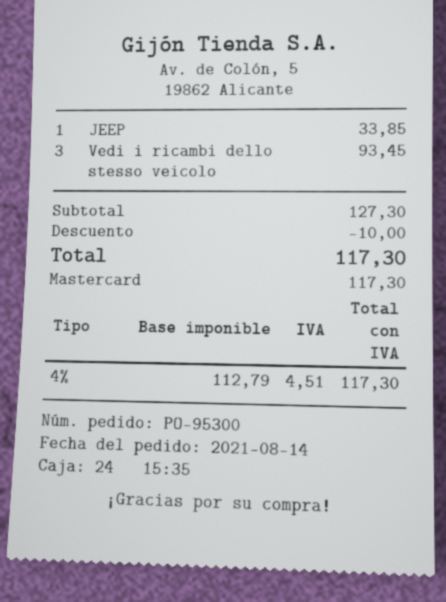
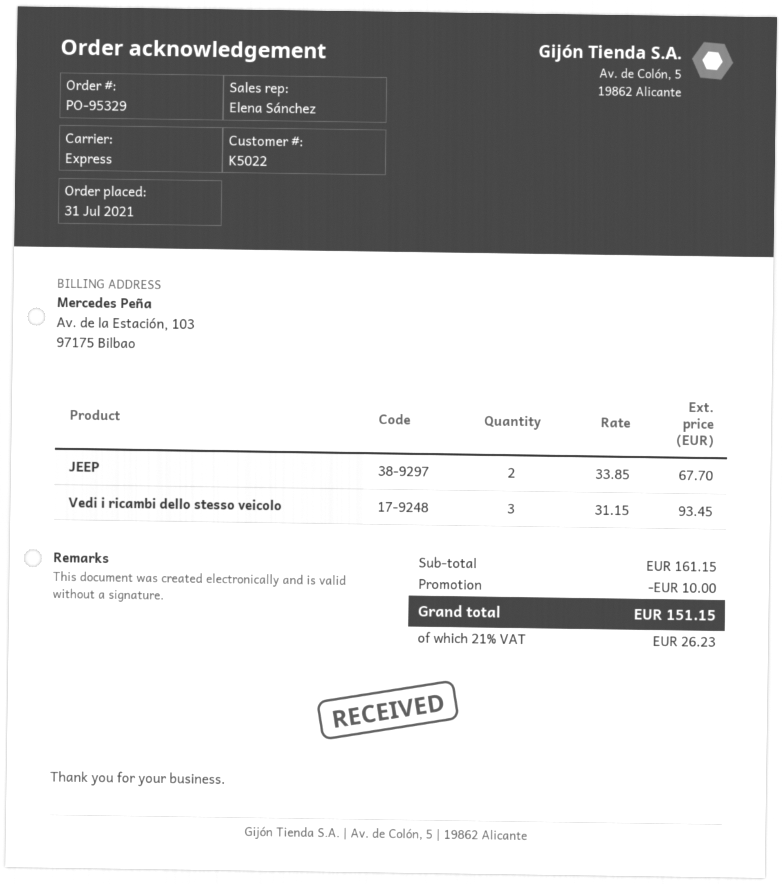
order number: PO-95300 -> PO-95329
order date: 2021-08-14 -> 2021-07-31
JEEP: 1 for 33.85 -> 2 for 67.70
subtotal: 127.30 -> 161.15
tax: 4% = 4.51 -> 21% = 26.23
total: 117.30 -> 151.15

